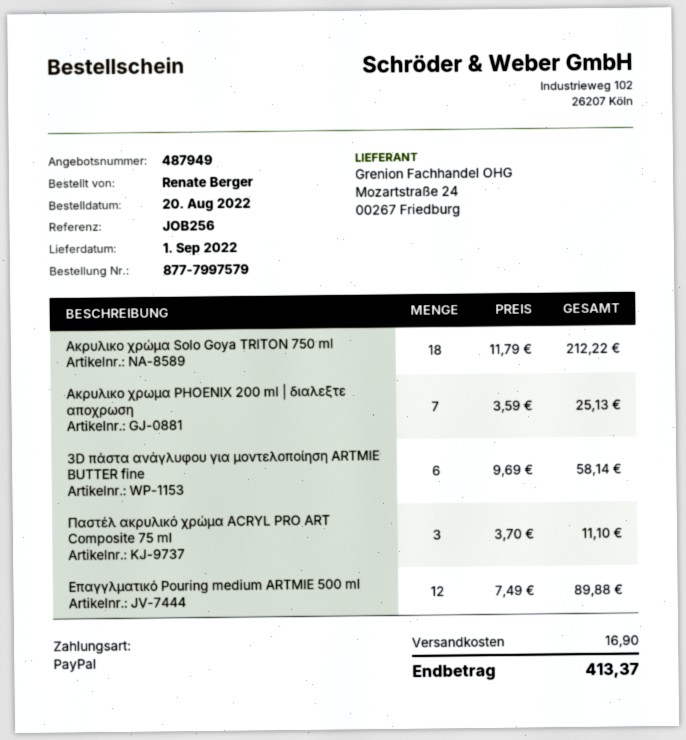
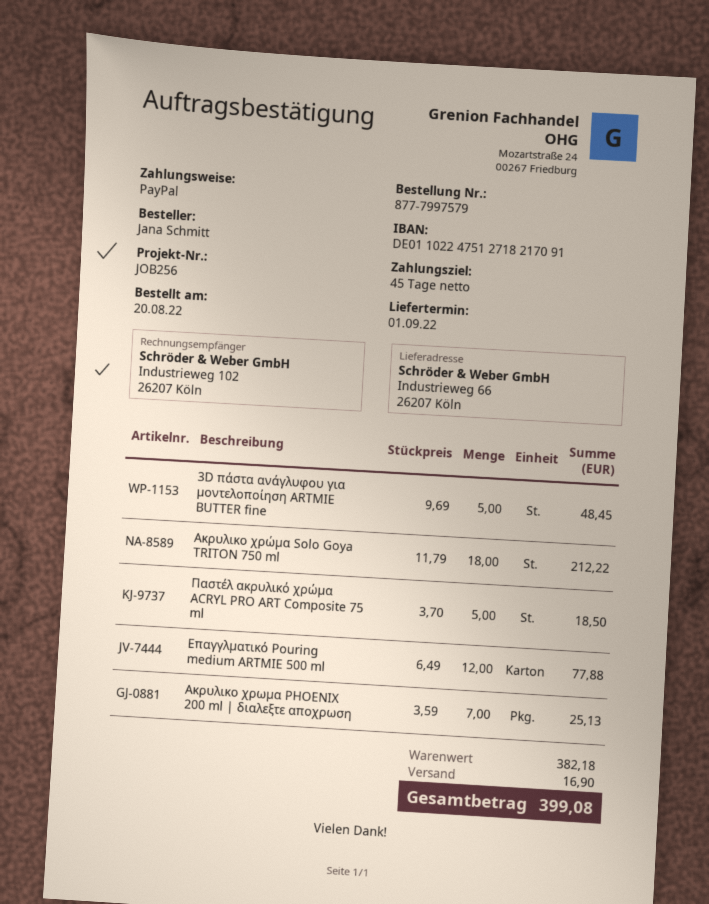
ordered by: Renate Berger -> Jana Schmitt
3D πάστα ανάγλυφου για μοντελοποίηση ARTMIE BUTTER fine: 6 x 9.69 = 58.14 -> 5 x 9.69 = 48.45
Παστέλ ακρυλικό χρώμα ACRYL PRO ART Composite 75 ml: 3 x 3.70 = 11.10 -> 5 x 3.70 = 18.50
Επαγγλματικό Pouring medium ARTMIE 500 ml: 12 x 7.49 = 89.88 -> 12 x 6.49 = 77.88
total: 413.37 -> 399.08

